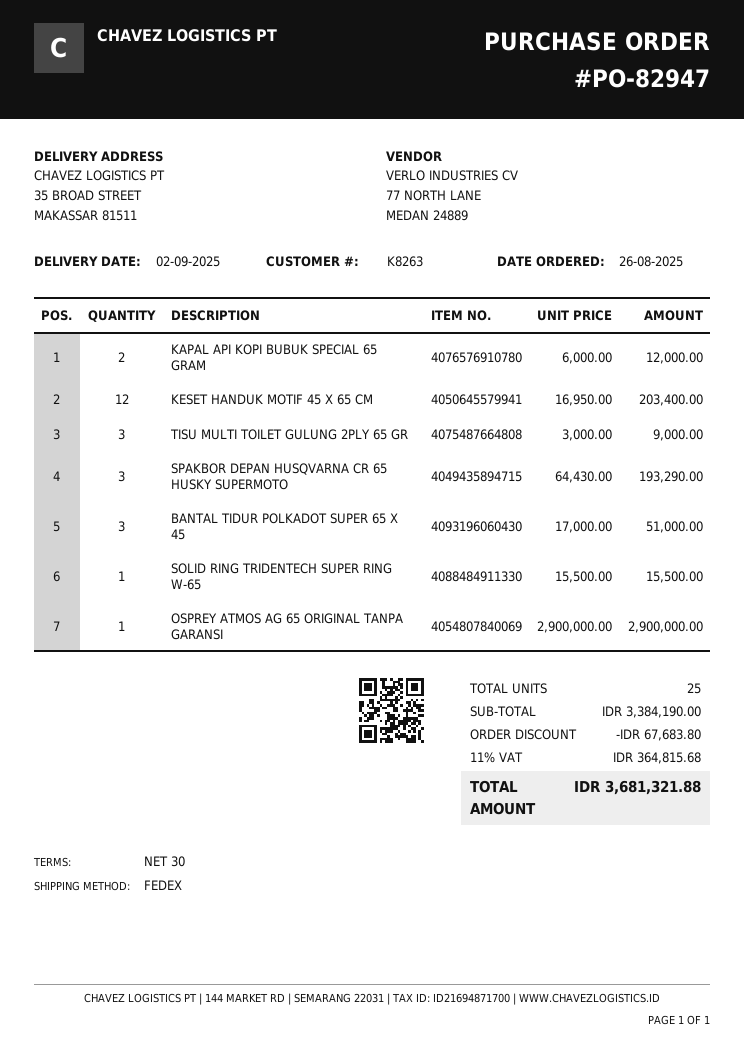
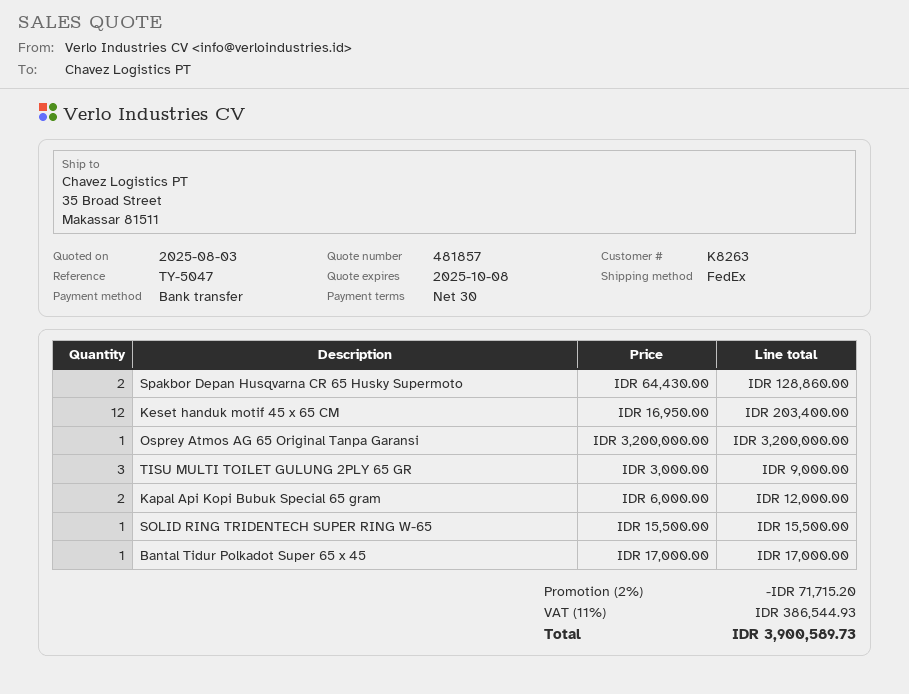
SPAKBOR DEPAN HUSQVARNA CR 65 HUSKY SUPERMOTO: 3 x 64430.00 = 193290.00 -> 2 x 64430.00 = 128860.00
BANTAL TIDUR POLKADOT SUPER 65 X 45: 3 x 17000.00 = 51000.00 -> 1 x 17000.00 = 17000.00
OSPREY ATMOS AG 65 ORIGINAL TANPA GARANSI: 1 x 2900000.00 = 2900000.00 -> 1 x 3200000.00 = 3200000.00
discount: 67683.80 -> 71715.20
tax: 11% = 364815.68 -> 11% = 386544.93
total: 3681321.88 -> 3900589.73

